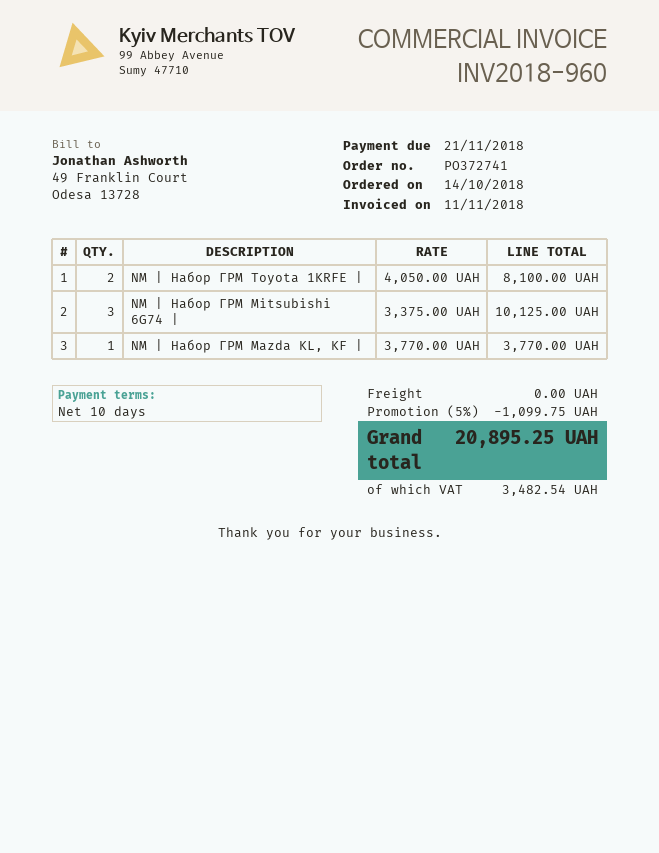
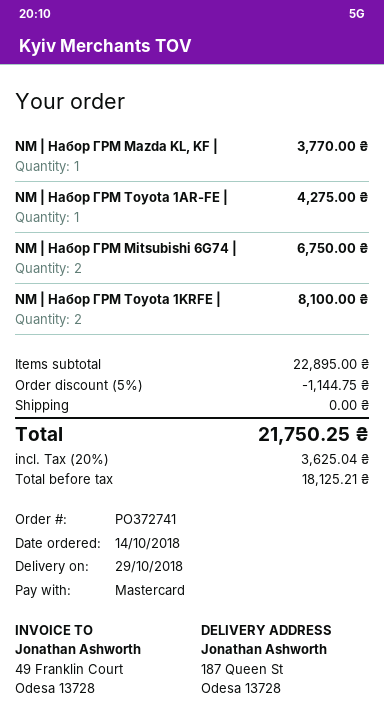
NM | Набор ГРМ Mitsubishi 6G74 |: 3 for 10125.00 -> 2 for 6750.00
NM | Набор ГРМ Toyota 1AR-FE |: none -> 1 for 4275.00
discount: 5% = 1099.75 -> 5% = 1144.75
tax: 3482.54 -> 3625.04
total: 20895.25 -> 21750.25

